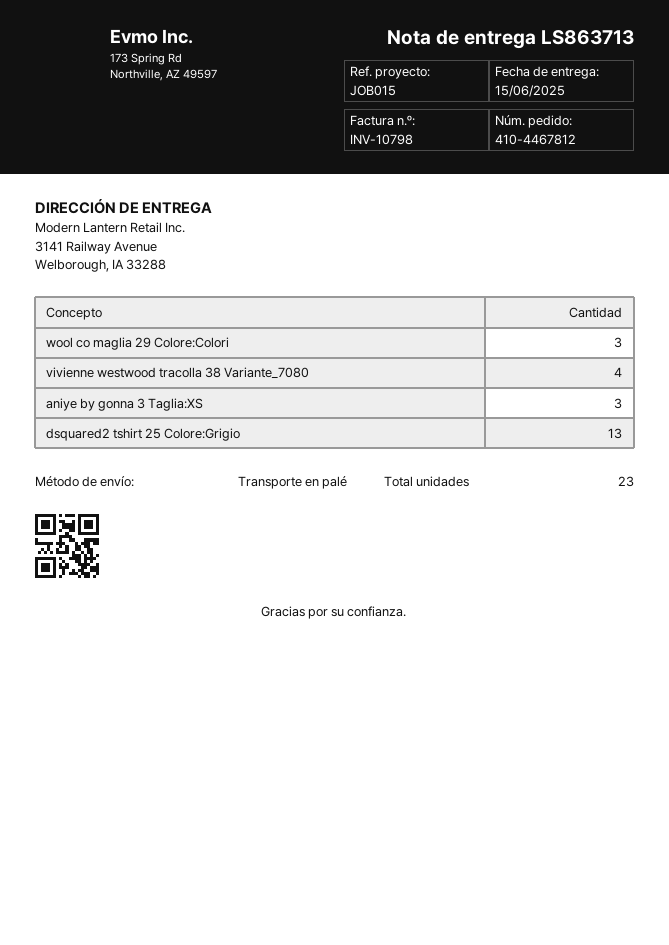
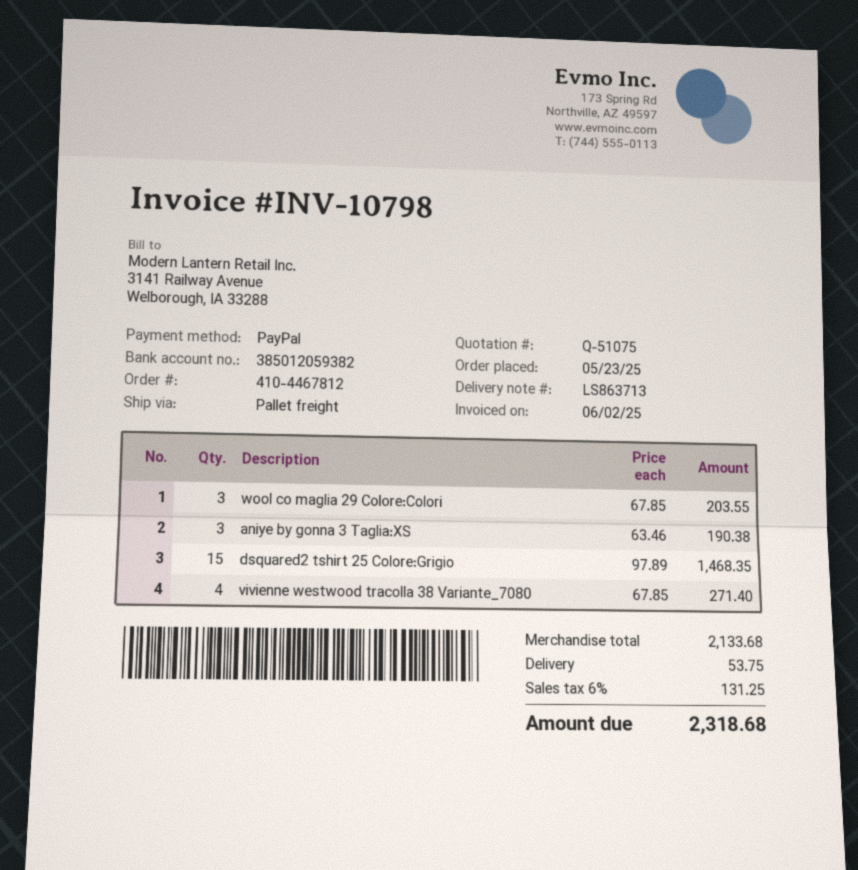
dsquared2 tshirt 25 Colore:Grigio: 13 -> 15

